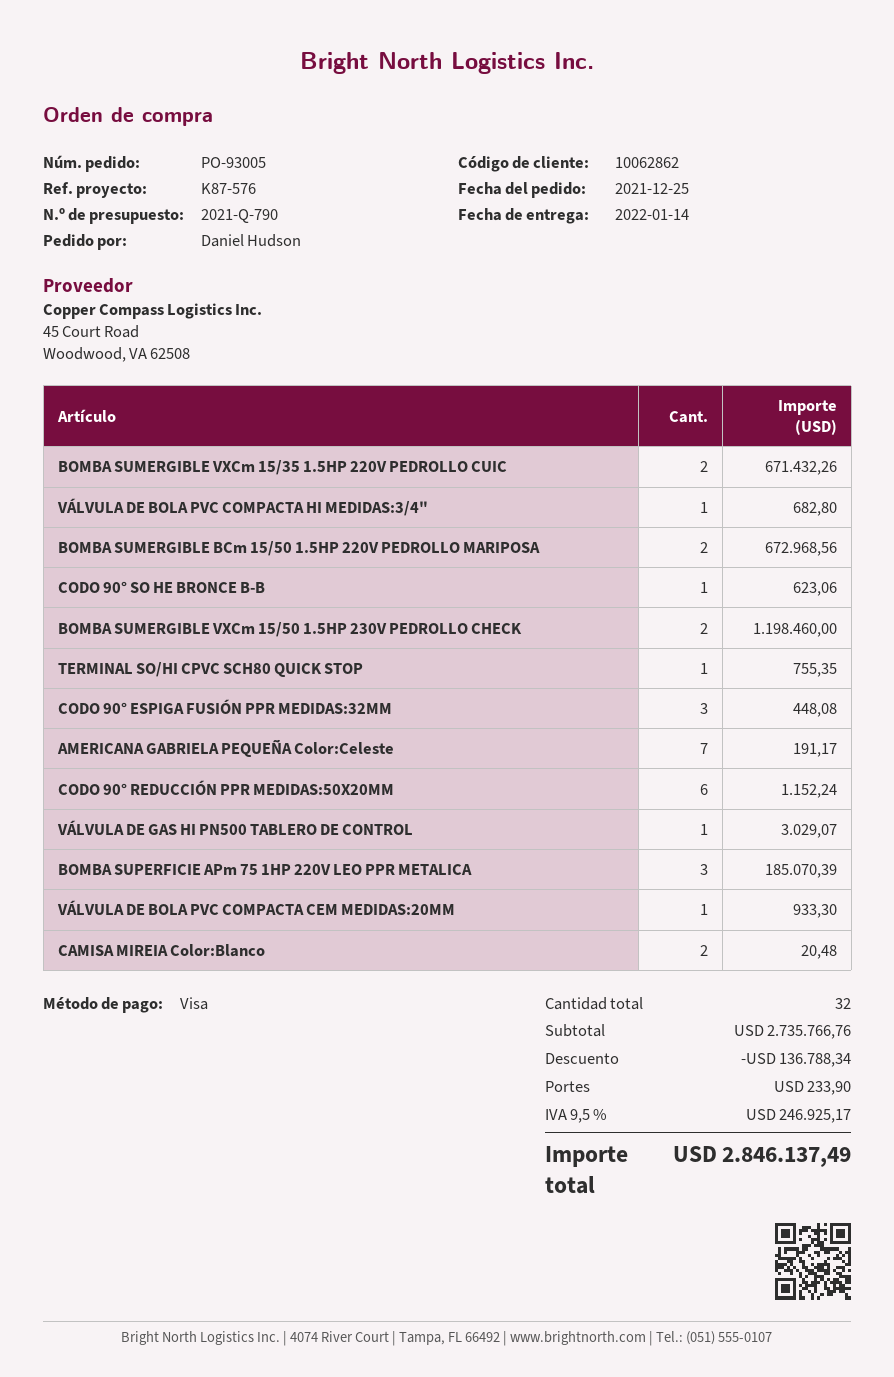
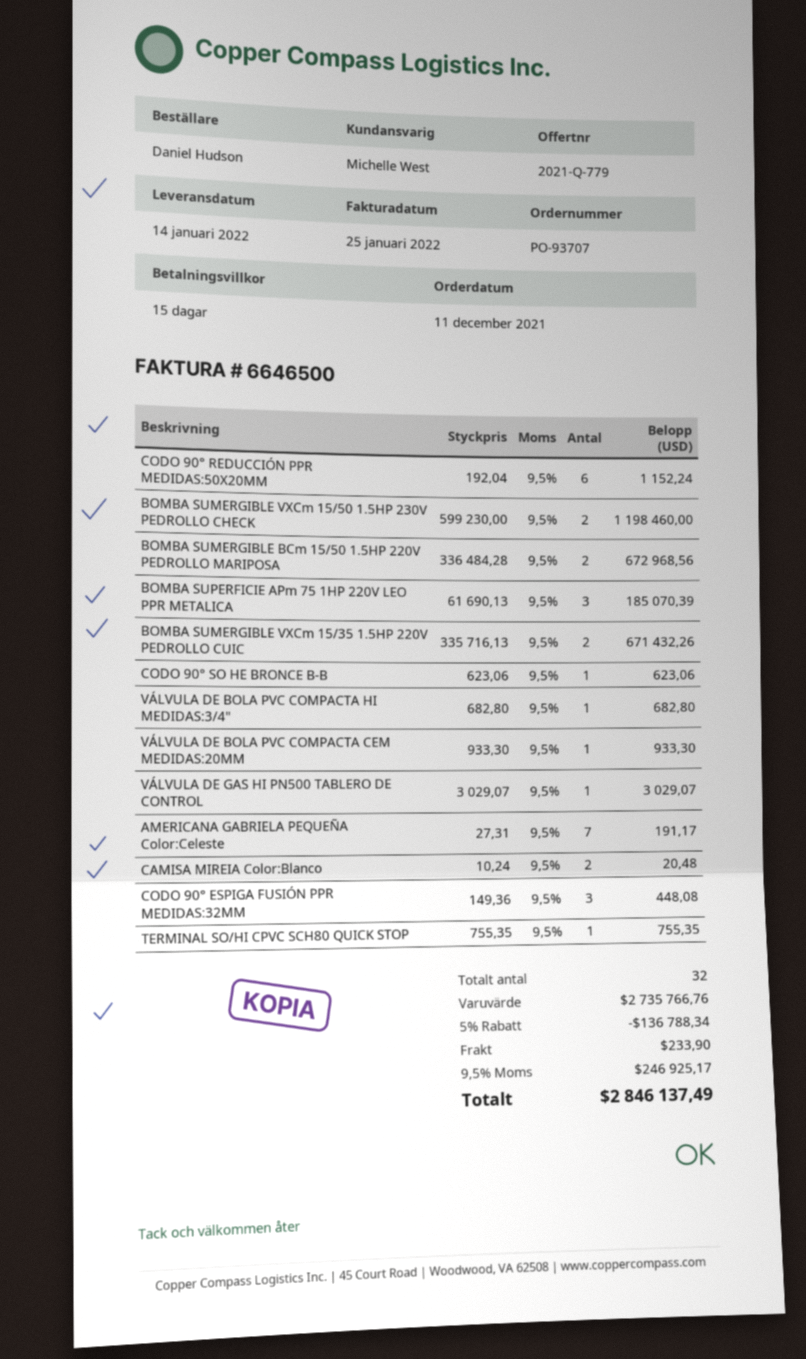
quote number: 2021-Q-790 -> 2021-Q-779
order number: PO-93005 -> PO-93707
order date: 2021-12-25 -> 2021-12-11

